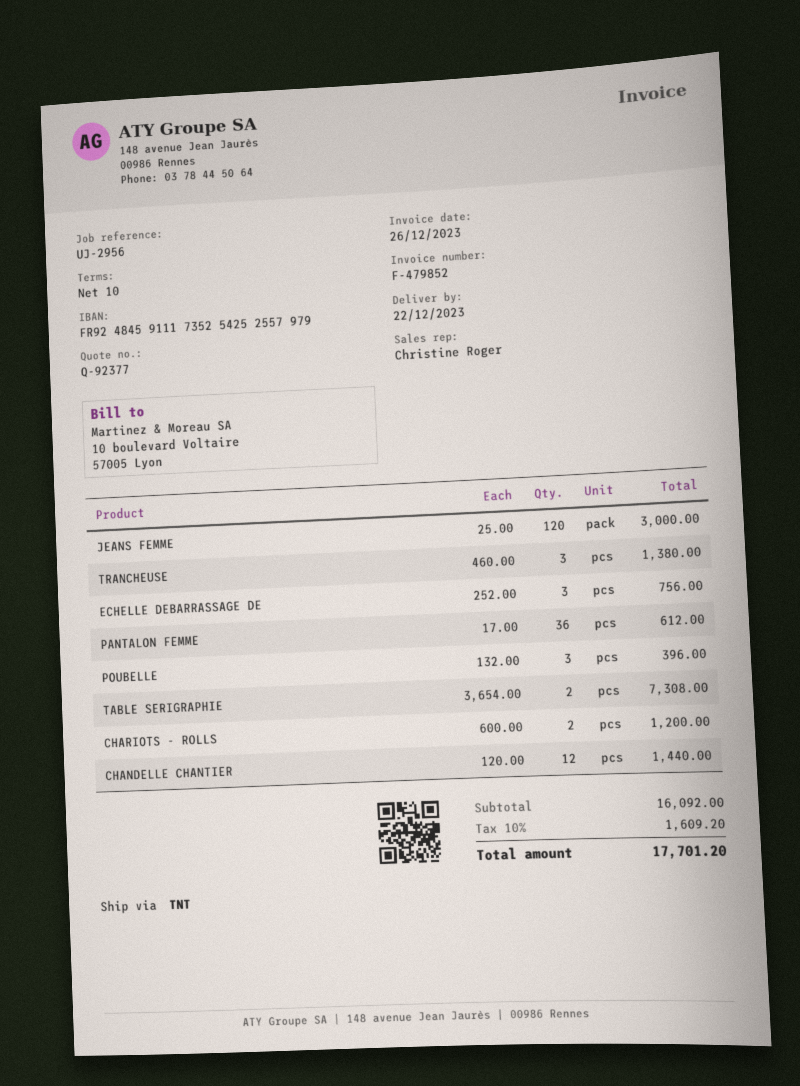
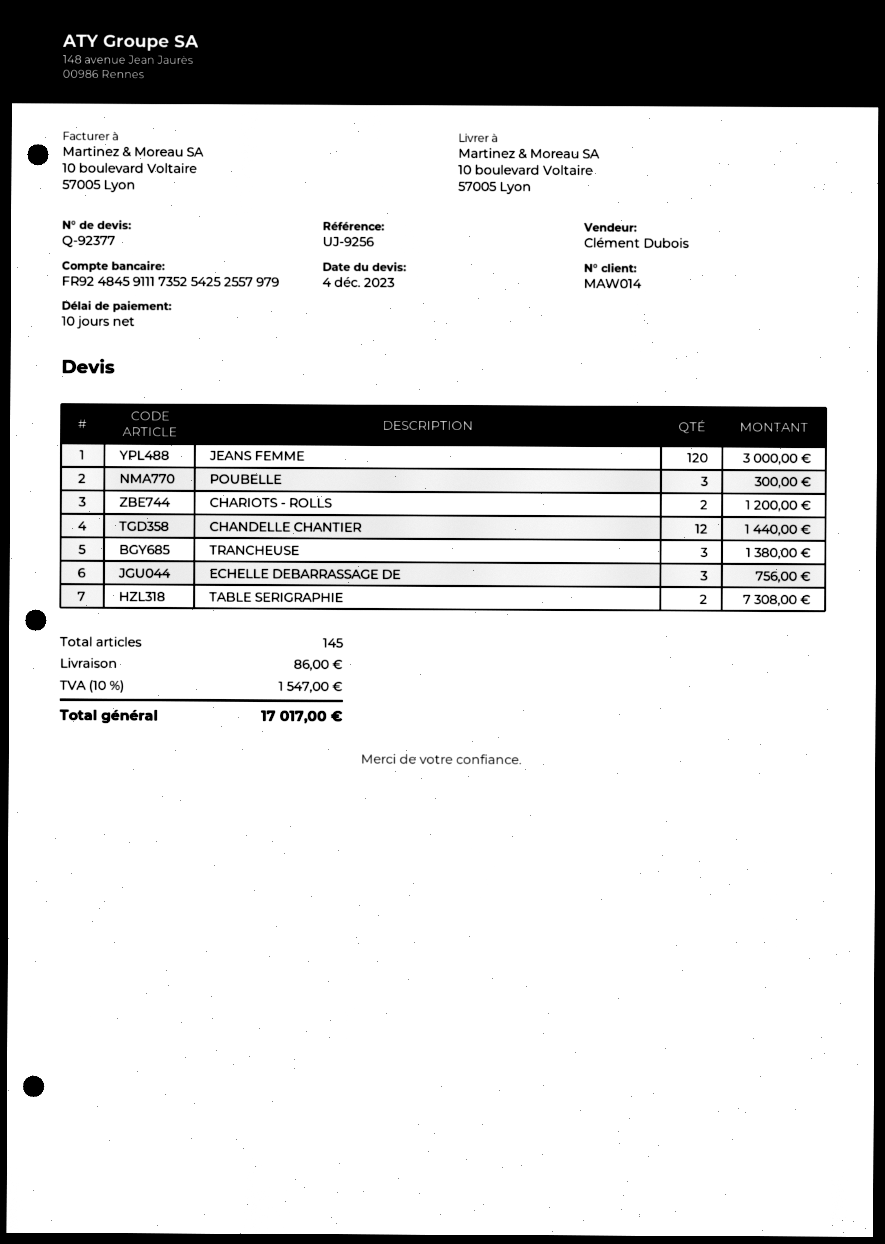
reference: UJ-2956 -> UJ-9256
sales rep: Christine Roger -> Clément Dubois
PANTALON FEMME: 36 for 612.00 -> none
POUBELLE: 3 for 396.00 -> 3 for 300.00
shipping: none -> 86.00
tax: 10% = 1609.20 -> 10% = 1547.00
total: 17701.20 -> 17017.00

